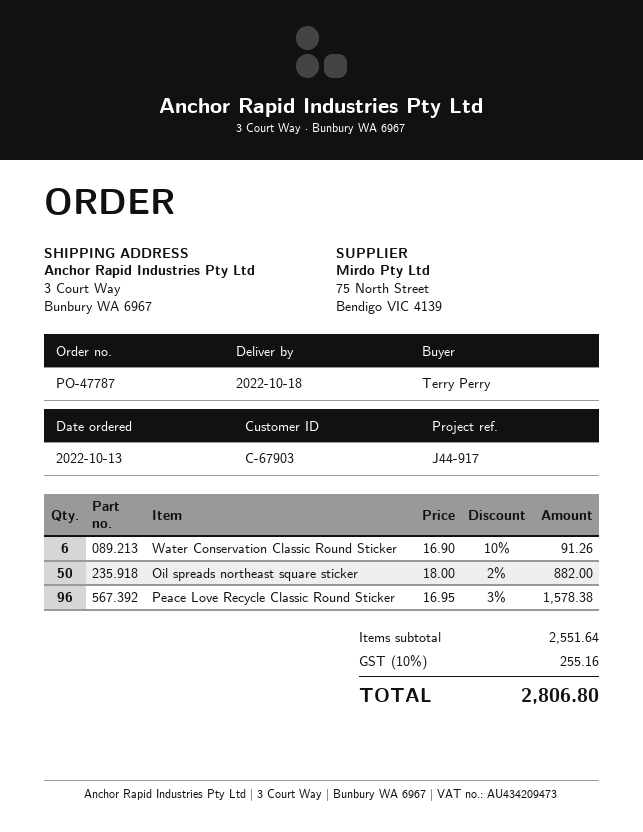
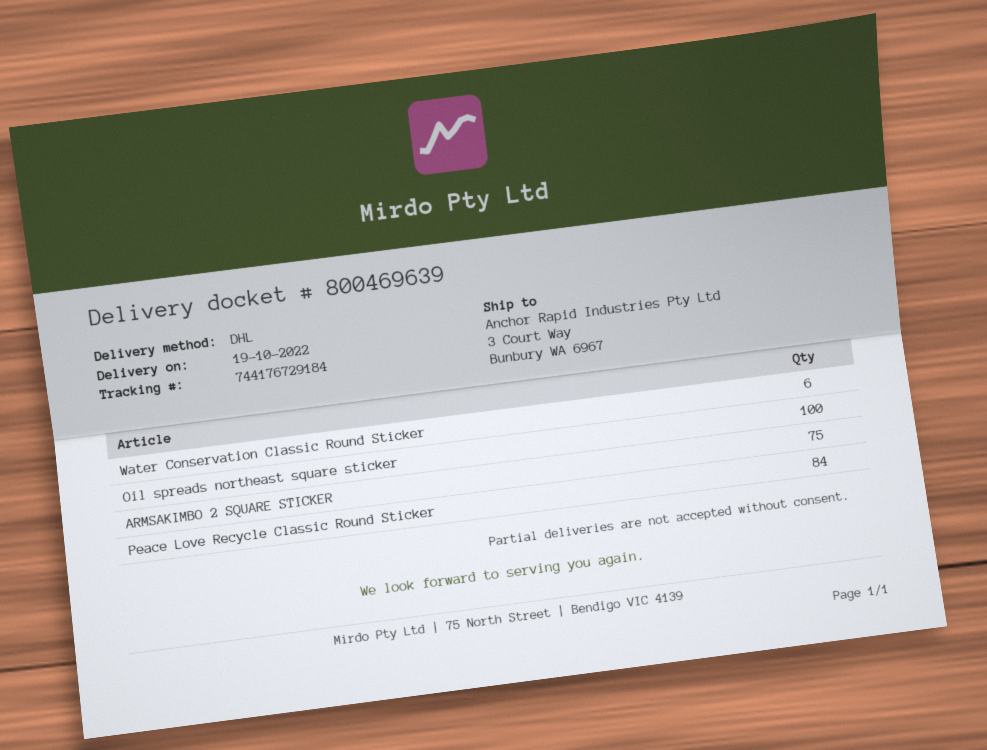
delivery date: 2022-10-18 -> 2022-10-19
Oil spreads northeast square sticker: 50 -> 100
Peace Love Recycle Classic Round Sticker: 96 -> 84
ARMSAKIMBO 2 SQUARE STICKER: none -> 75

